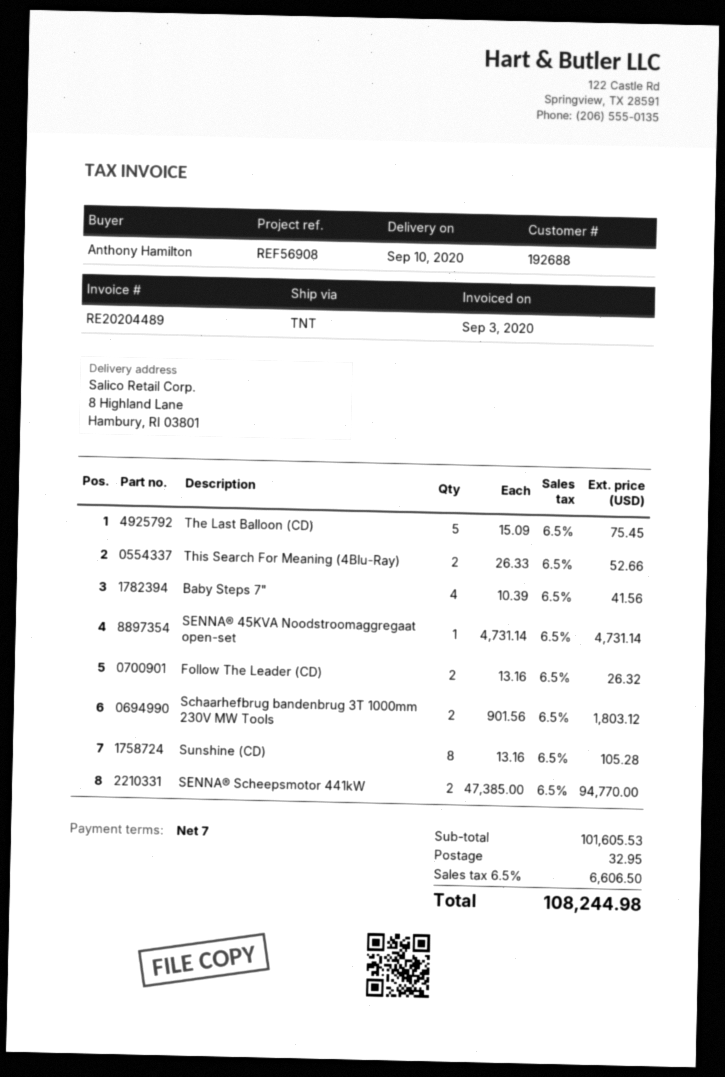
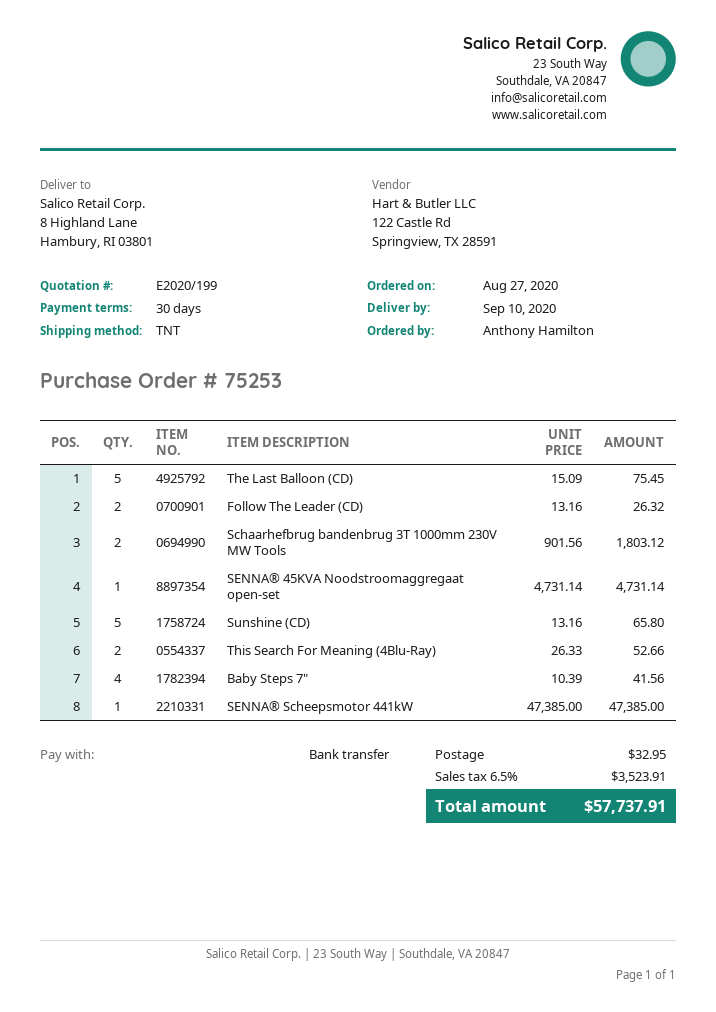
payment terms: 7 days -> 30 days
Sunshine (CD): 8 x 13.16 = 105.28 -> 5 x 13.16 = 65.80
SENNA® Scheepsmotor 441kW: 2 x 47385.00 = 94770.00 -> 1 x 47385.00 = 47385.00
tax: 6.5% = 6606.50 -> 6.5% = 3523.91
total: 108244.98 -> 57737.91

